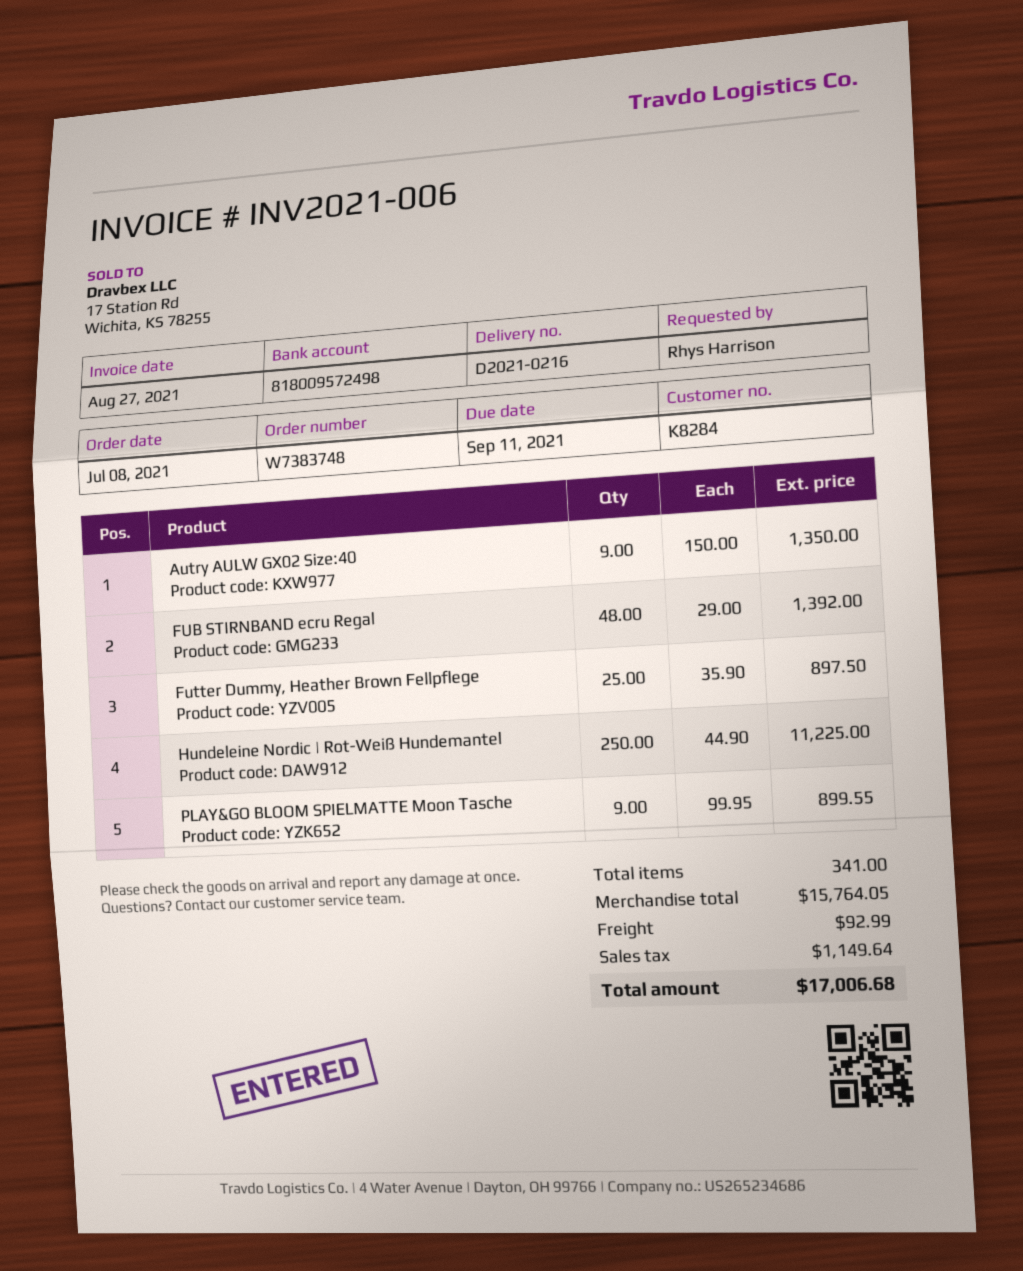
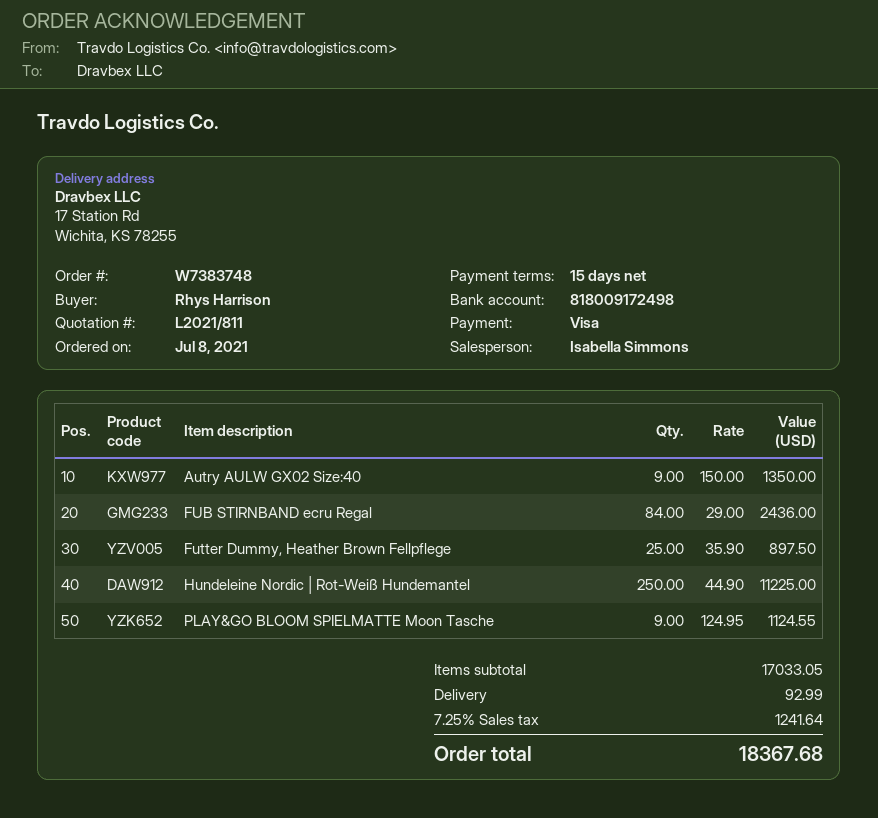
bank account: 818009572498 -> 818009172498
FUB STIRNBAND ecru Regal: 48 x 29.00 = 1392.00 -> 84 x 29.00 = 2436.00
PLAY&GO BLOOM SPIELMATTE Moon Tasche: 9 x 99.95 = 899.55 -> 9 x 124.95 = 1124.55
subtotal: 15764.05 -> 17033.05
tax: 1149.64 -> 1241.64
total: 17006.68 -> 18367.68

